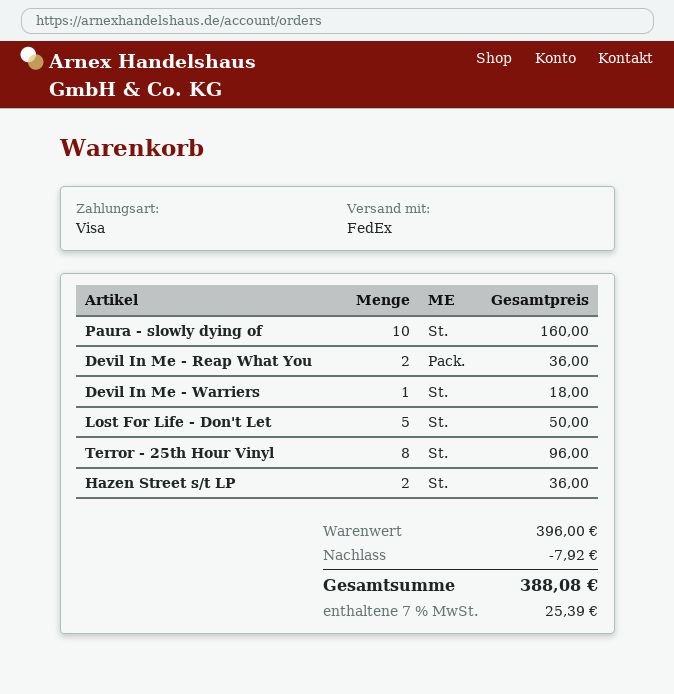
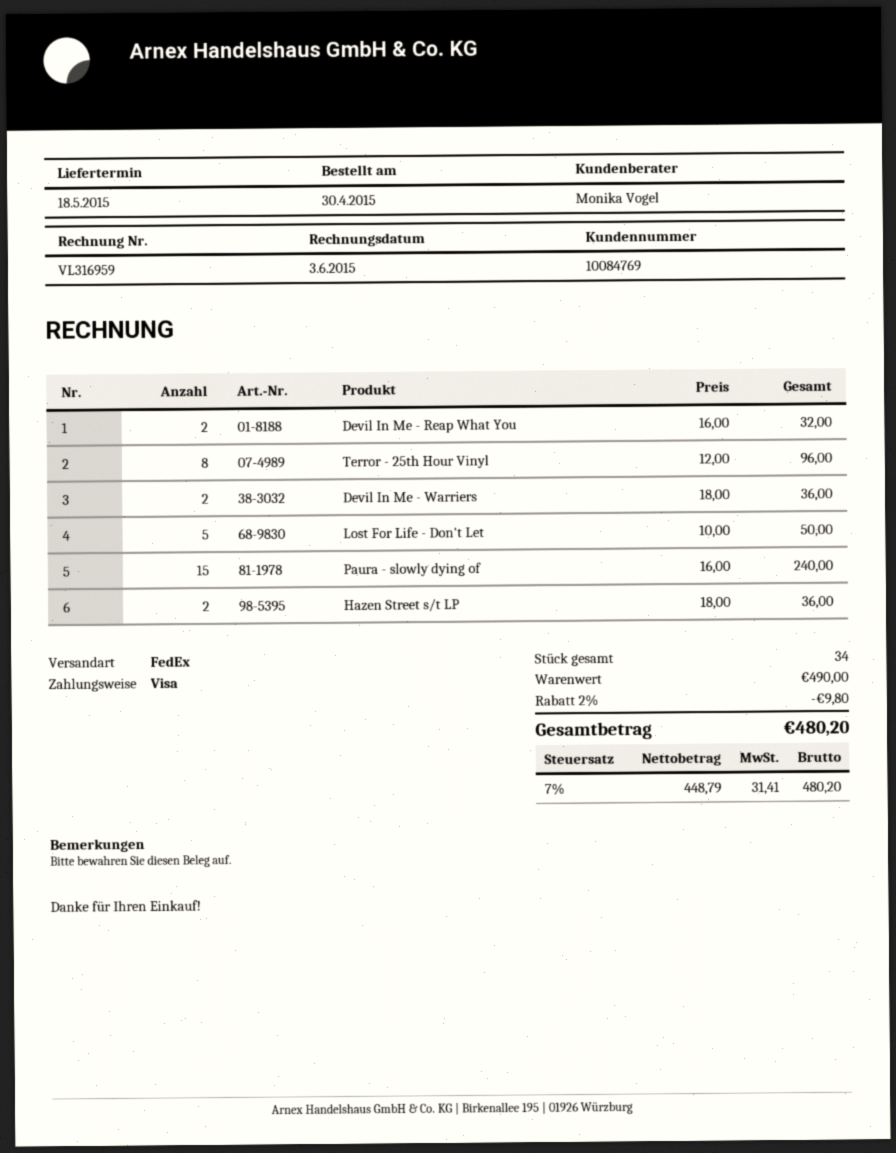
Paura - slowly dying of: 10 for 160.00 -> 15 for 240.00
Devil In Me - Reap What You: 2 for 36.00 -> 2 for 32.00
Devil In Me - Warriers: 1 for 18.00 -> 2 for 36.00
subtotal: 396.00 -> 490.00
discount: 7.92 -> 9.80
tax: 7% = 25.39 -> 7% = 31.41
total: 388.08 -> 480.20

